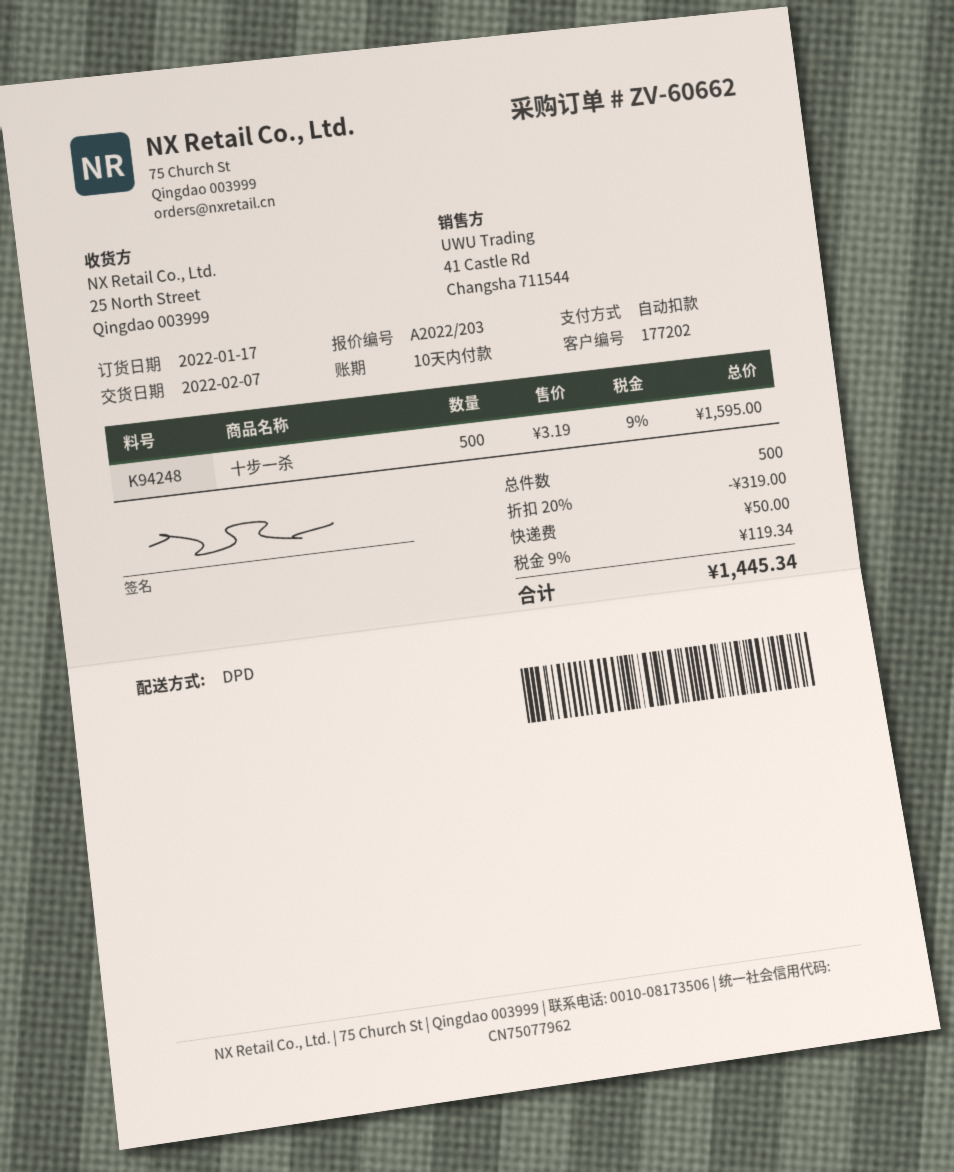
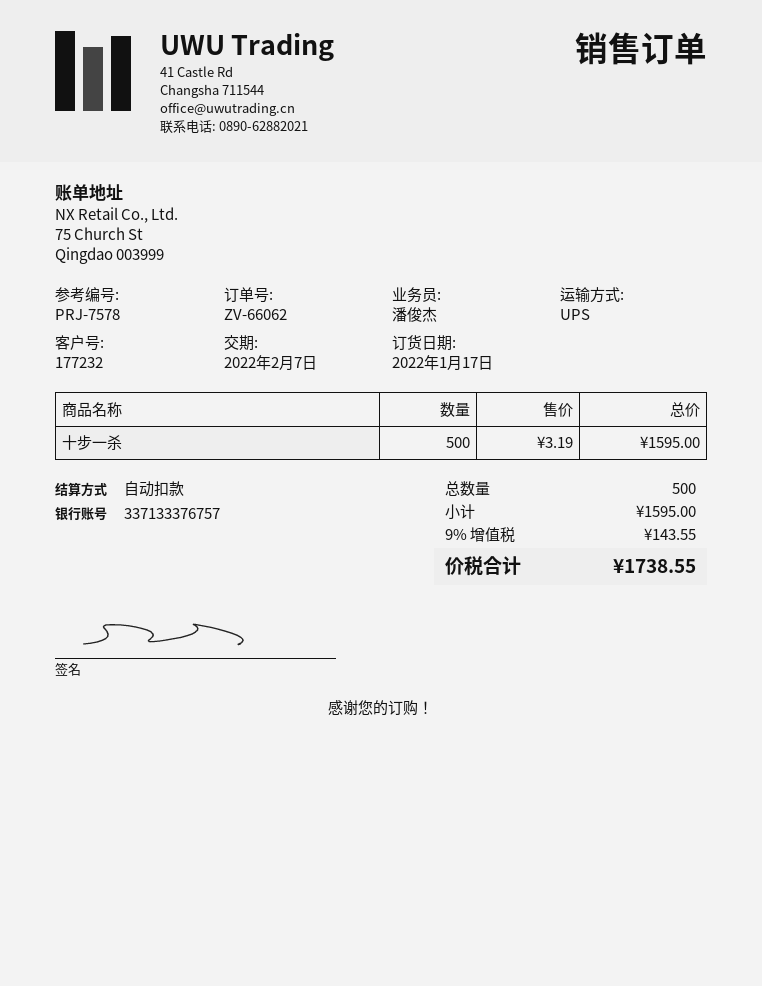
order number: ZV-60662 -> ZV-66062
customer number: 177202 -> 177232
shipping method: DPD -> UPS
discount: 20% = 319.00 -> none
shipping: 50.00 -> none
tax: 9% = 119.34 -> 9% = 143.55
total: 1445.34 -> 1738.55

